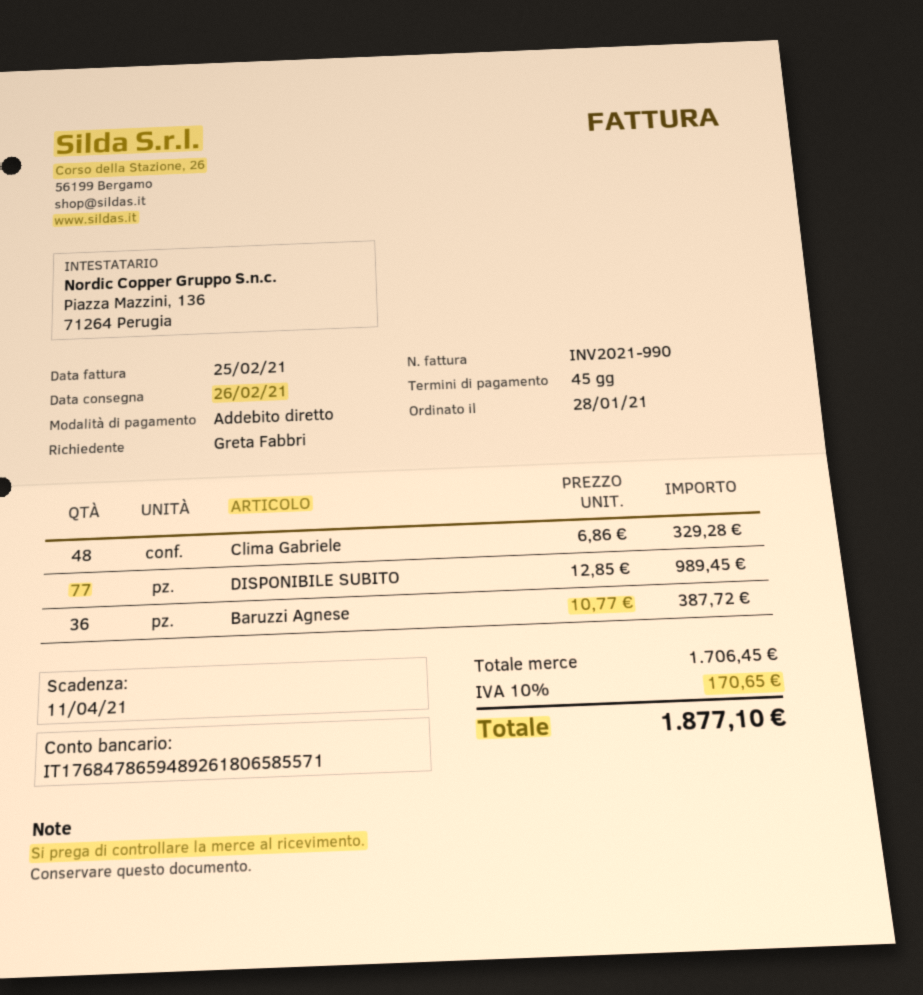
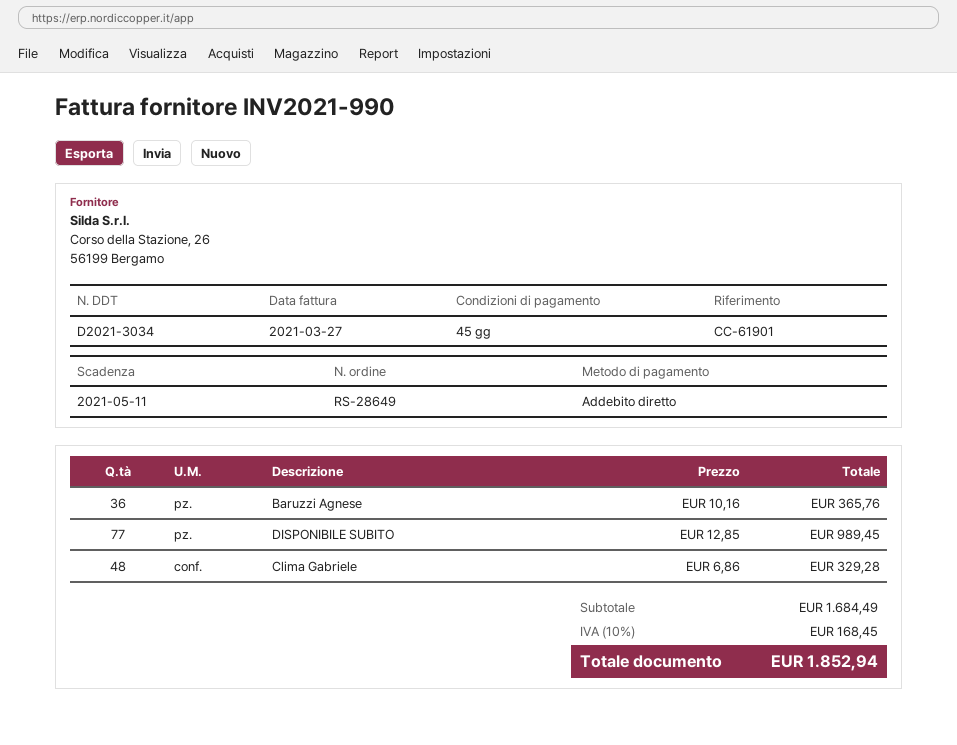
invoice date: 2021-02-25 -> 2021-03-27
due date: 2021-04-11 -> 2021-05-11
Baruzzi Agnese: 36 x 10.77 = 387.72 -> 36 x 10.16 = 365.76
subtotal: 1706.45 -> 1684.49
tax: 10% = 170.65 -> 10% = 168.45
total: 1877.10 -> 1852.94

